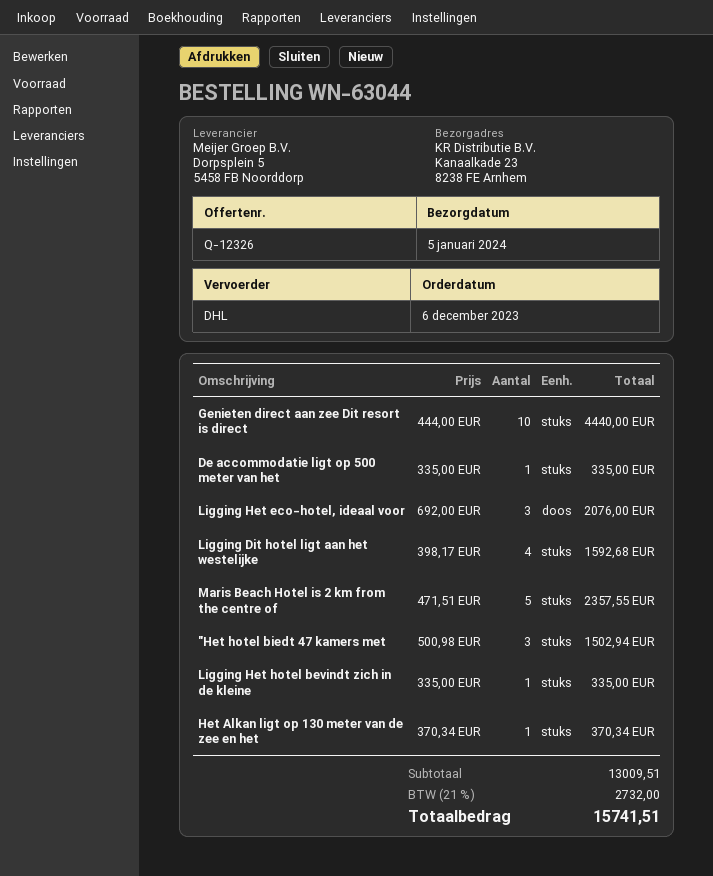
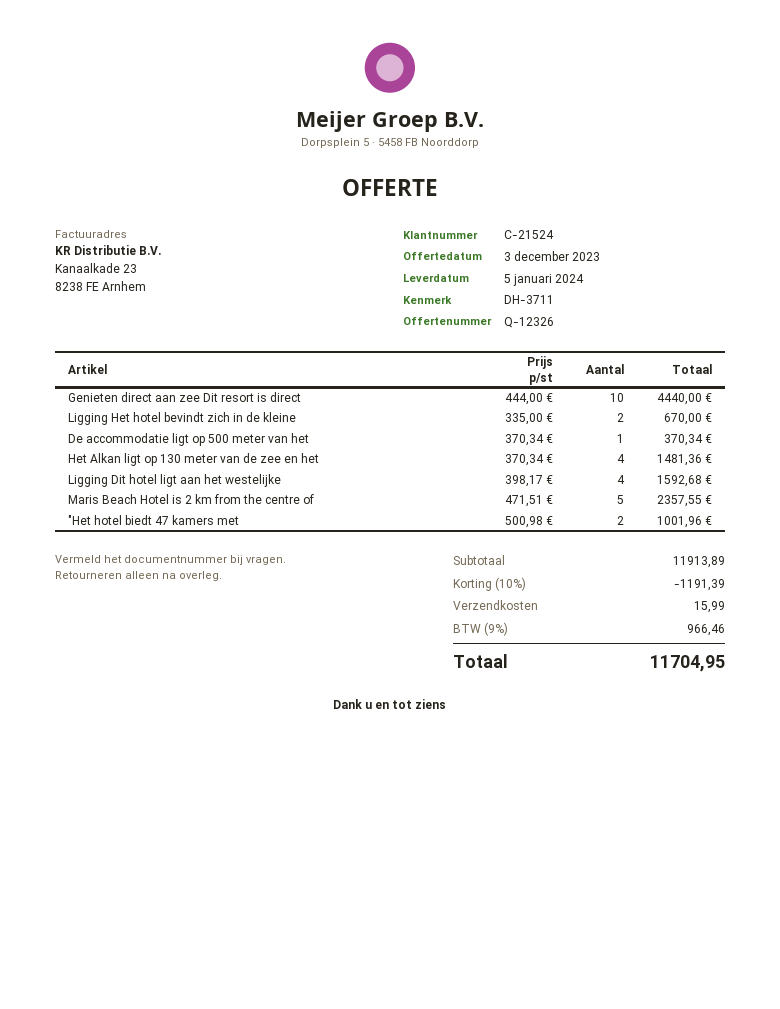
De accommodatie ligt op 500 meter van het: 1 x 335.00 = 335.00 -> 1 x 370.34 = 370.34
Ligging Het eco-hotel, ideaal voor: 3 x 692.00 = 2076.00 -> none
"Het hotel biedt 47 kamers met: 3 x 500.98 = 1502.94 -> 2 x 500.98 = 1001.96
Ligging Het hotel bevindt zich in de kleine: 1 x 335.00 = 335.00 -> 2 x 335.00 = 670.00
Het Alkan ligt op 130 meter van de zee en het: 1 x 370.34 = 370.34 -> 4 x 370.34 = 1481.36
subtotal: 13009.51 -> 11913.89
discount: none -> 10% = 1191.39
shipping: none -> 15.99
tax: 21% = 2732.00 -> 9% = 966.46
total: 15741.51 -> 11704.95

